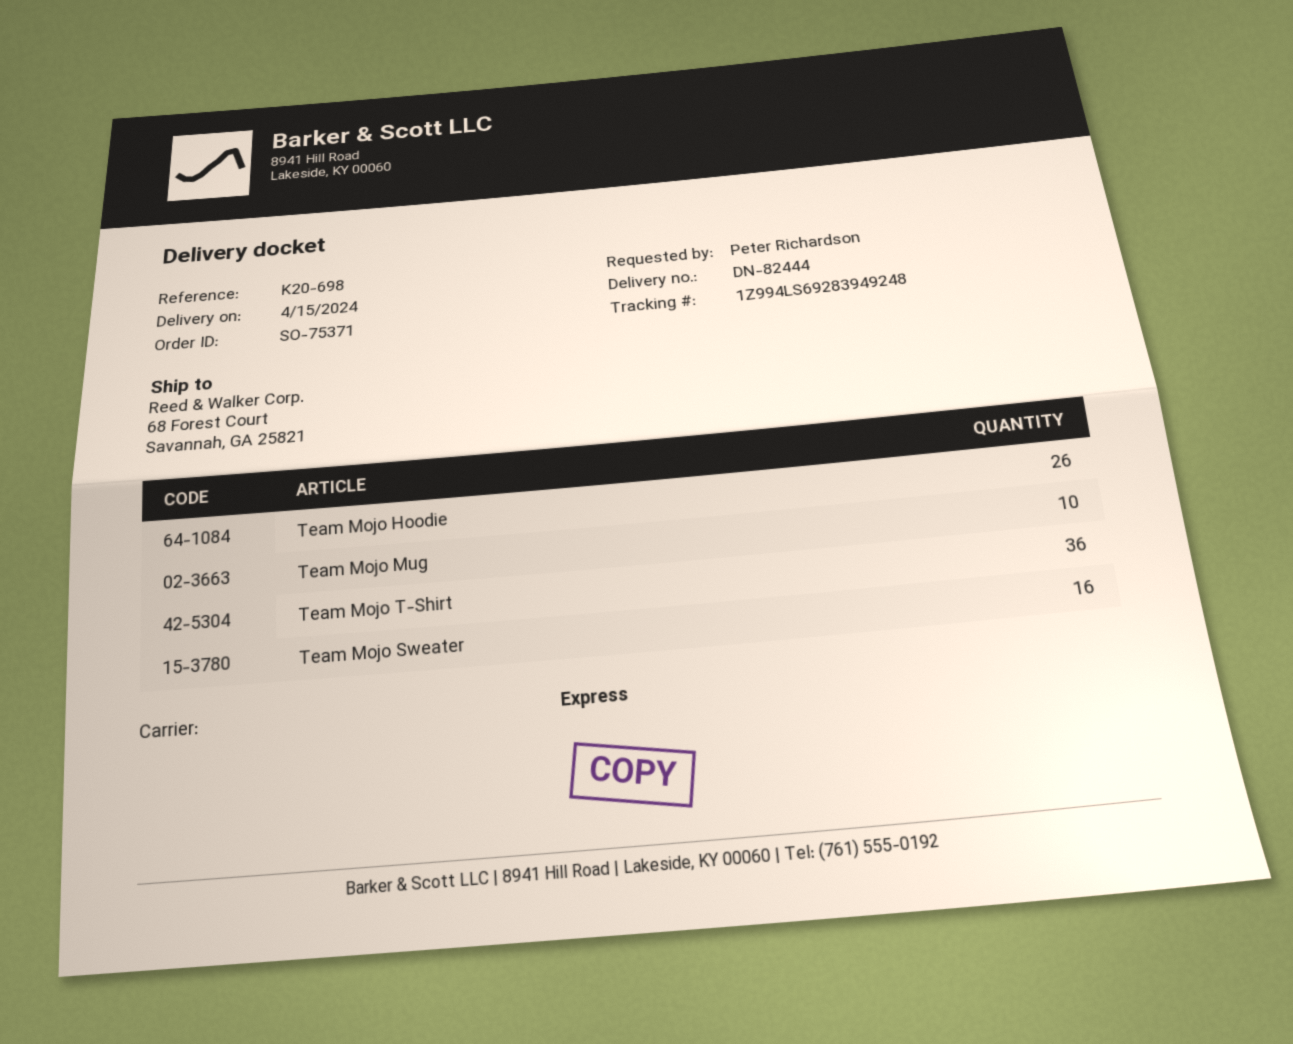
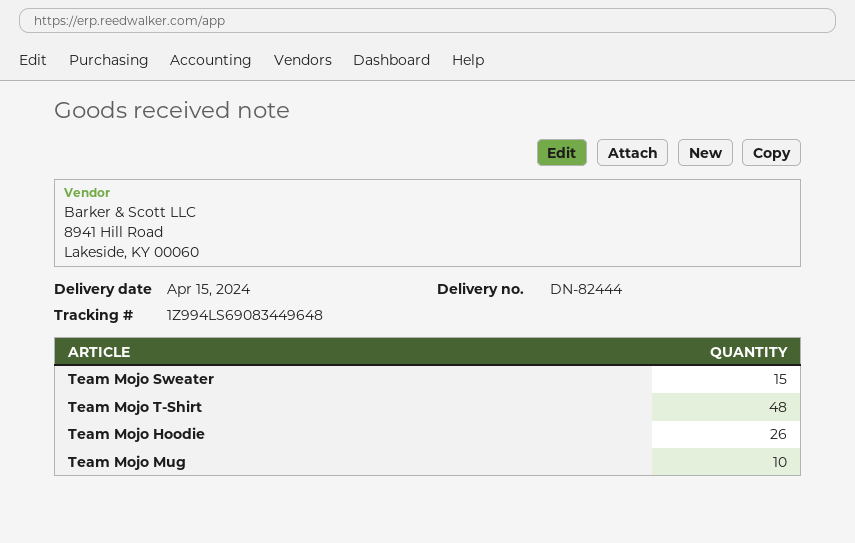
tracking number: 1Z994LS69283949248 -> 1Z994LS69083449648
Team Mojo T-Shirt: 36 -> 48
Team Mojo Sweater: 16 -> 15

